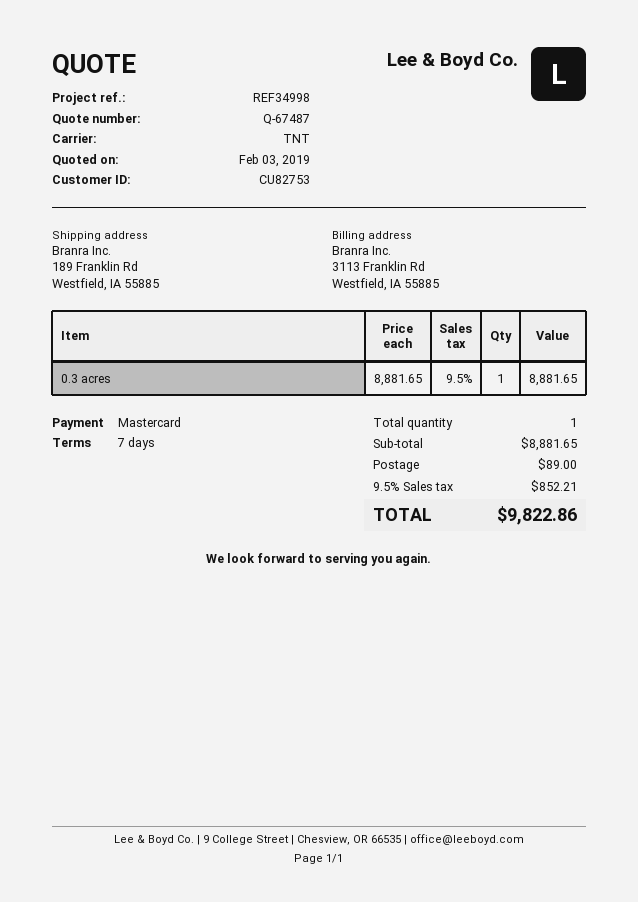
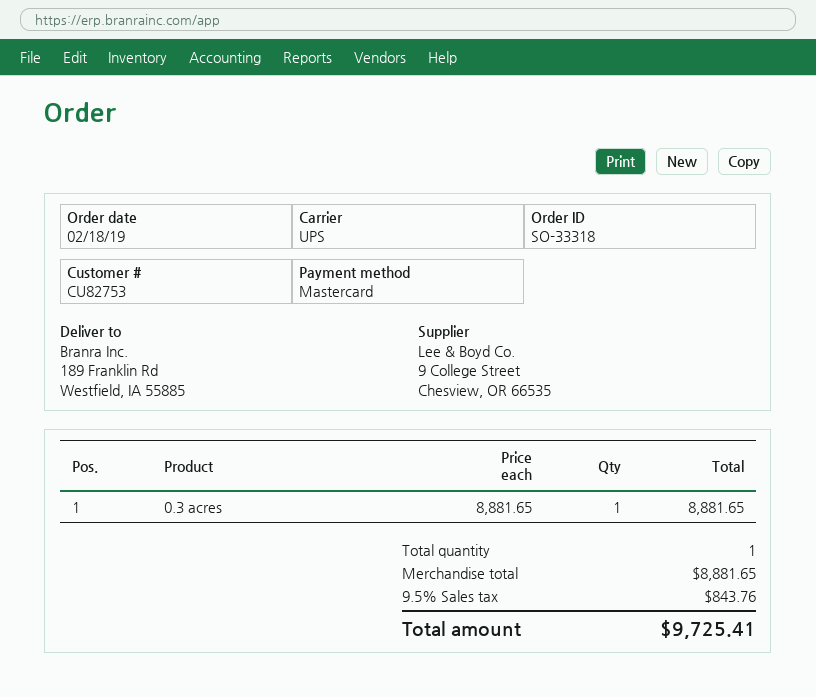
shipping method: TNT -> UPS
shipping: 89.00 -> none
tax: 9.5% = 852.21 -> 9.5% = 843.76
total: 9822.86 -> 9725.41

